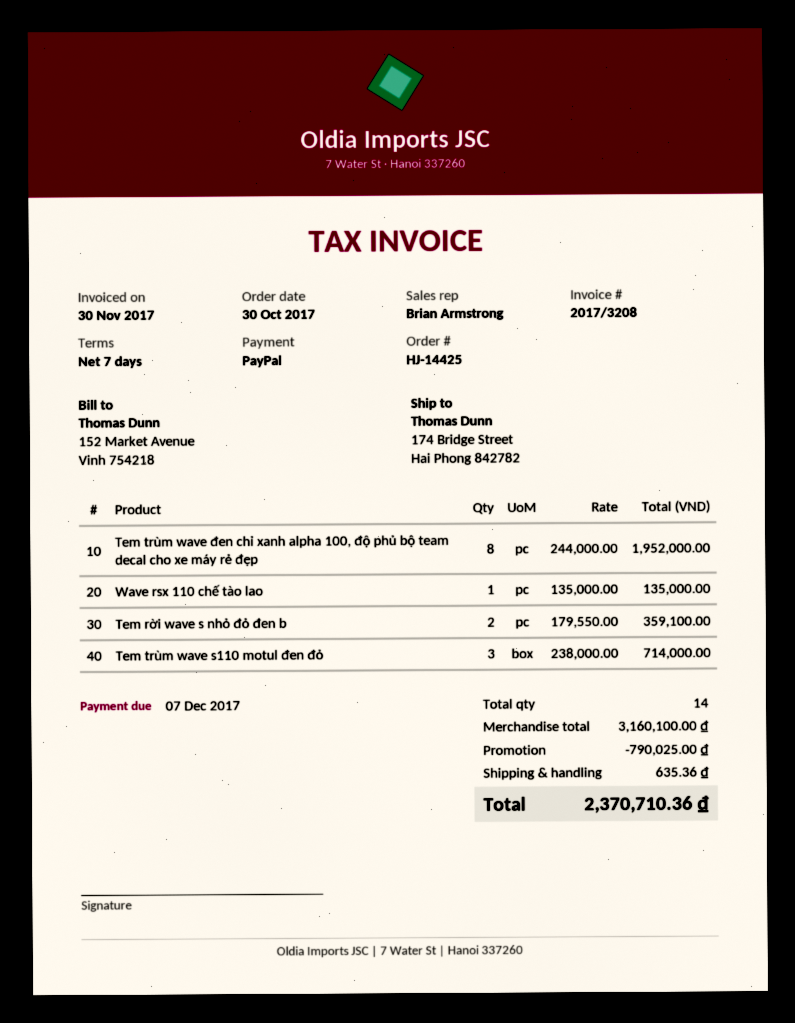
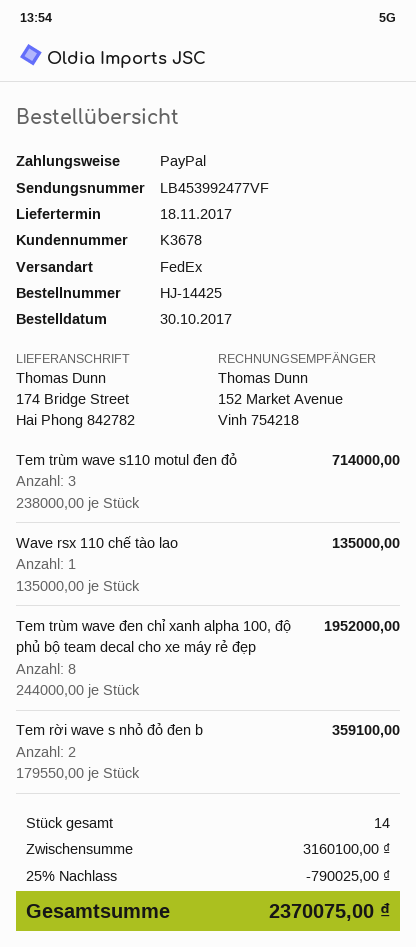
shipping: 635.36 -> none
total: 2370710.36 -> 2370075.00

